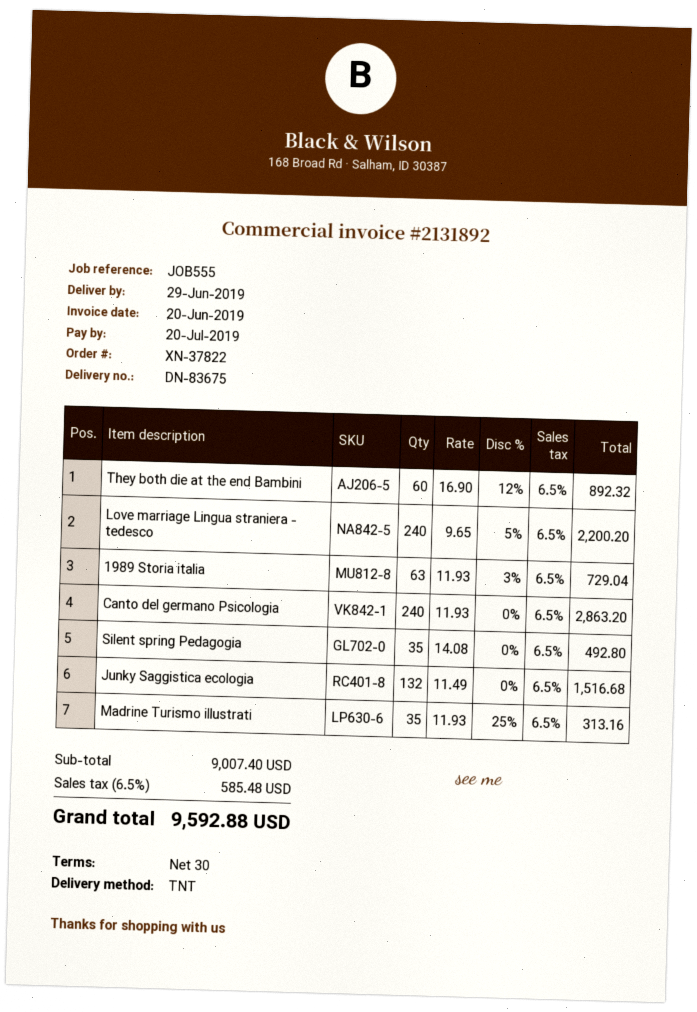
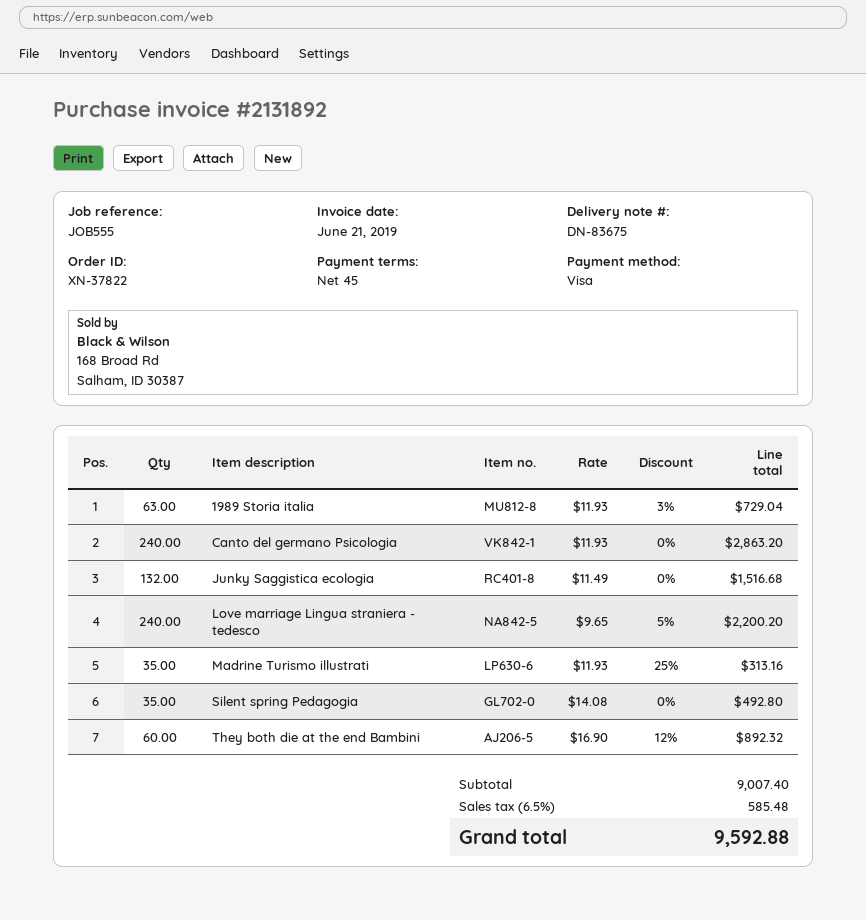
invoice date: 2019-06-20 -> 2019-06-21
payment terms: 30 days -> 45 days

